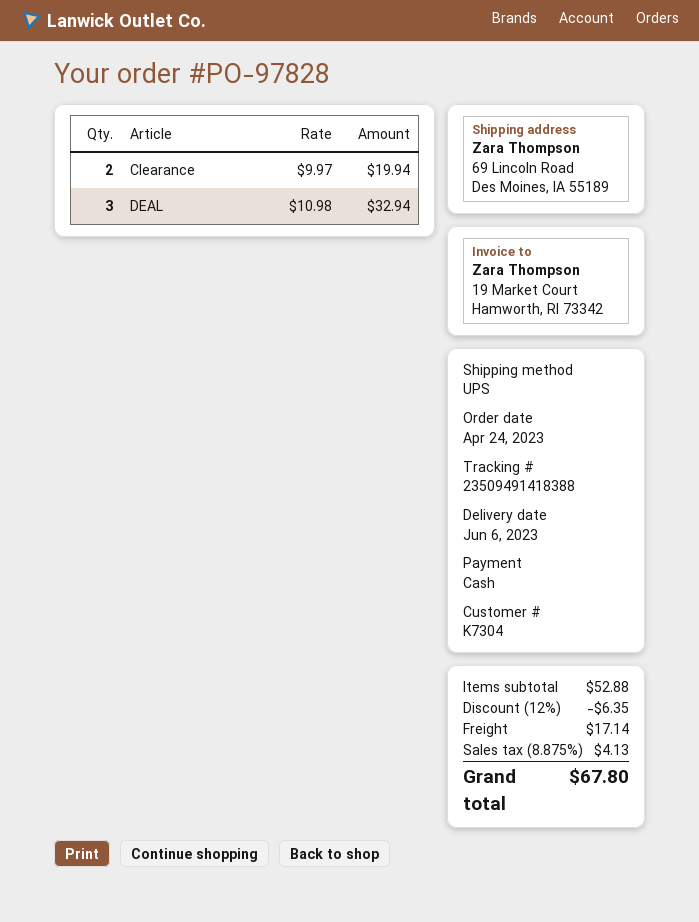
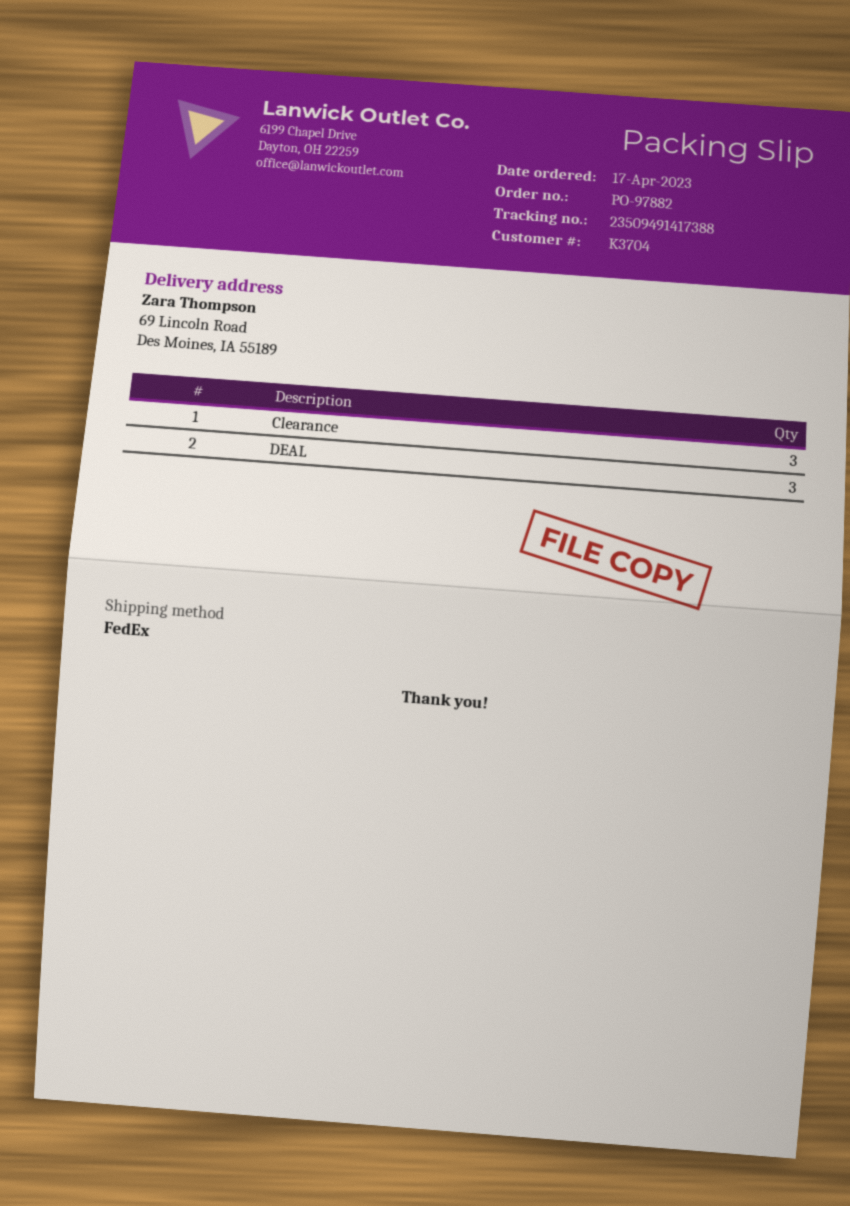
order number: PO-97828 -> PO-97882
order date: 2023-04-24 -> 2023-04-17
customer number: K7304 -> K3704
shipping method: UPS -> FedEx
tracking number: 23509491418388 -> 23509491417388
Clearance: 2 -> 3

